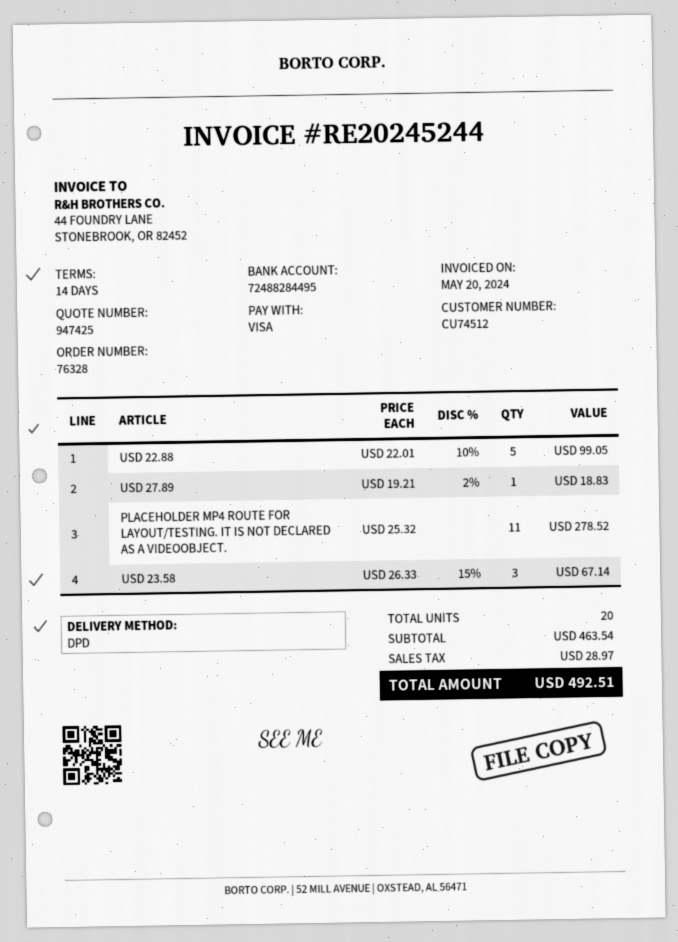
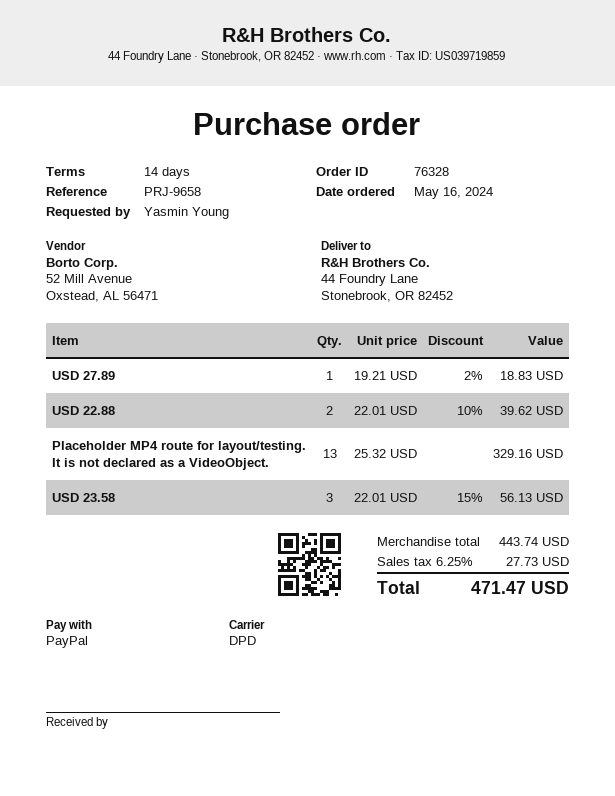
payment method: Visa -> PayPal
USD 22.88: 5 x 22.01 - 10% = 99.05 -> 2 x 22.01 - 10% = 39.62
PLACEHOLDER MP4 ROUTE FOR LAYOUT/TESTING. IT IS NOT DECLARED AS A VIDEOOBJECT.: 11 x 25.32 = 278.52 -> 13 x 25.32 = 329.16
USD 23.58: 3 x 26.33 - 15% = 67.14 -> 3 x 22.01 - 15% = 56.13
subtotal: 463.54 -> 443.74
tax: 28.97 -> 27.73
total: 492.51 -> 471.47

